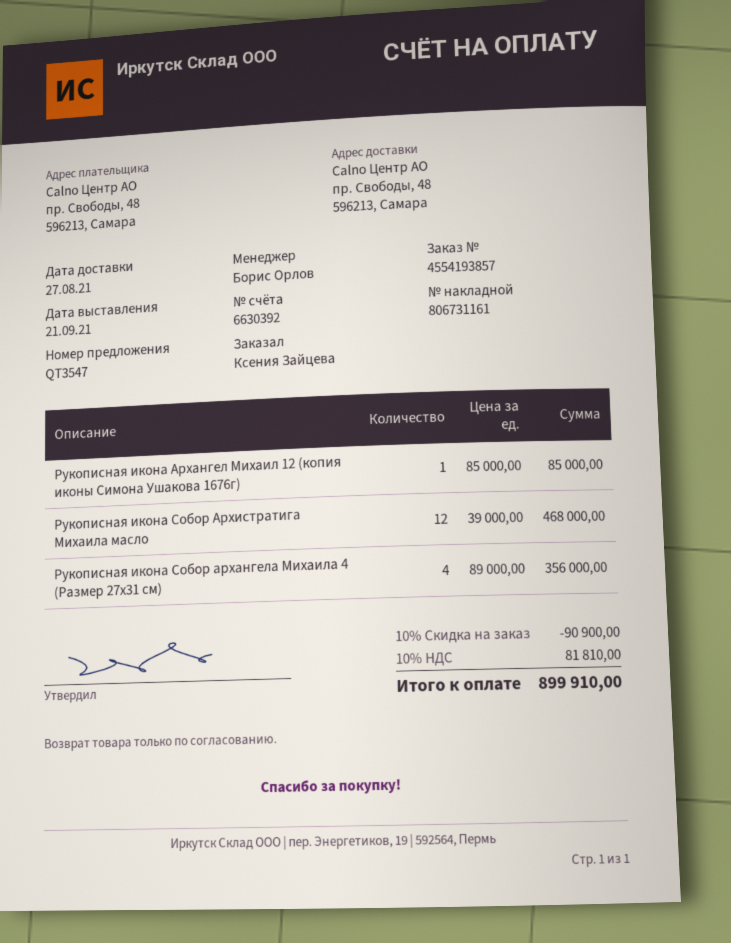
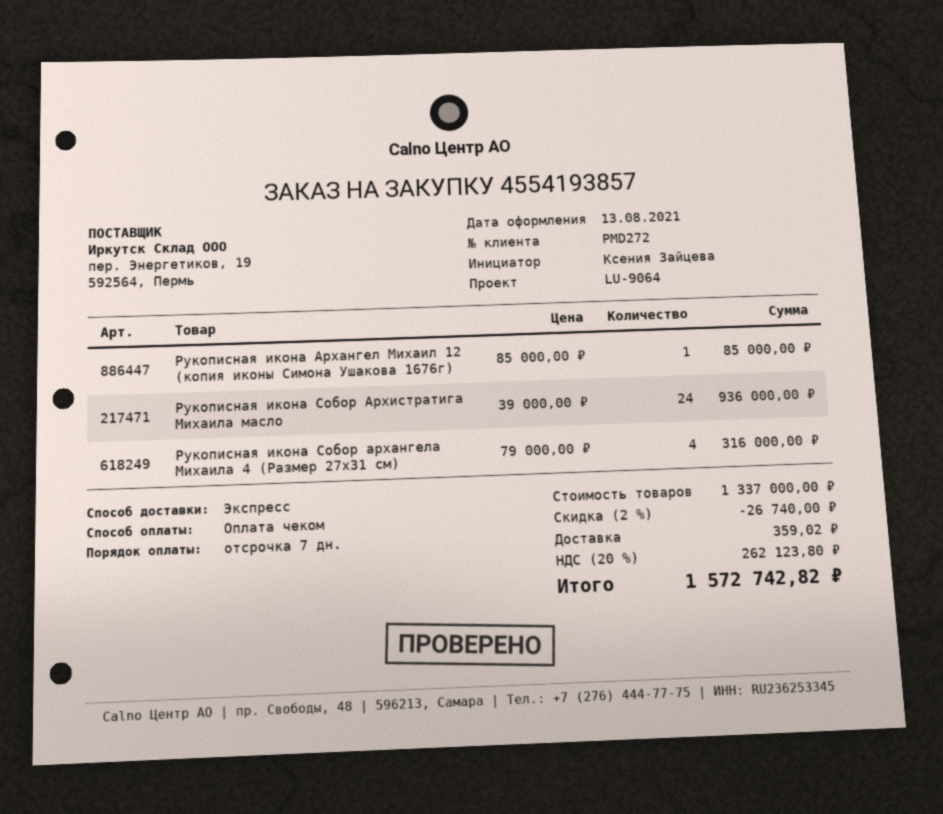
Рукописная икона Собор Архистратига Михаила масло: 12 x 39000.00 = 468000.00 -> 24 x 39000.00 = 936000.00
Рукописная икона Собор архангела Михаила 4 (Размер 27х31 см): 4 x 89000.00 = 356000.00 -> 4 x 79000.00 = 316000.00
discount: 10% = 90900.00 -> 2% = 26740.00
shipping: none -> 359.02
tax: 10% = 81810.00 -> 20% = 262123.80
total: 899910.00 -> 1572742.82

